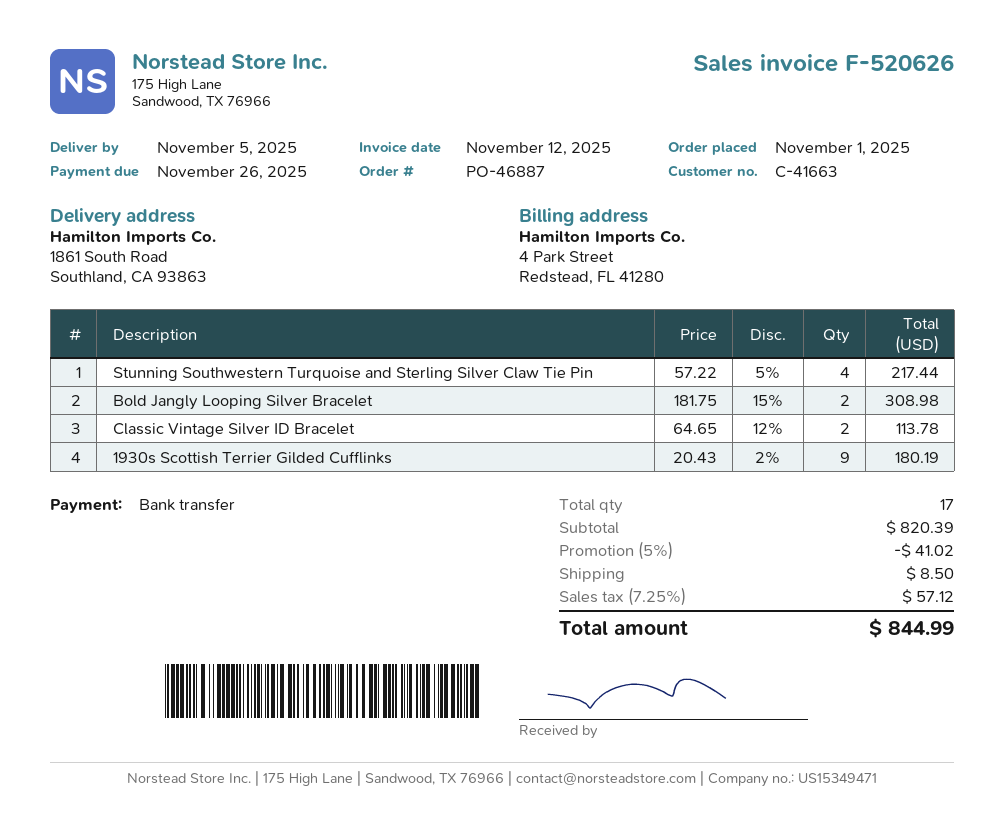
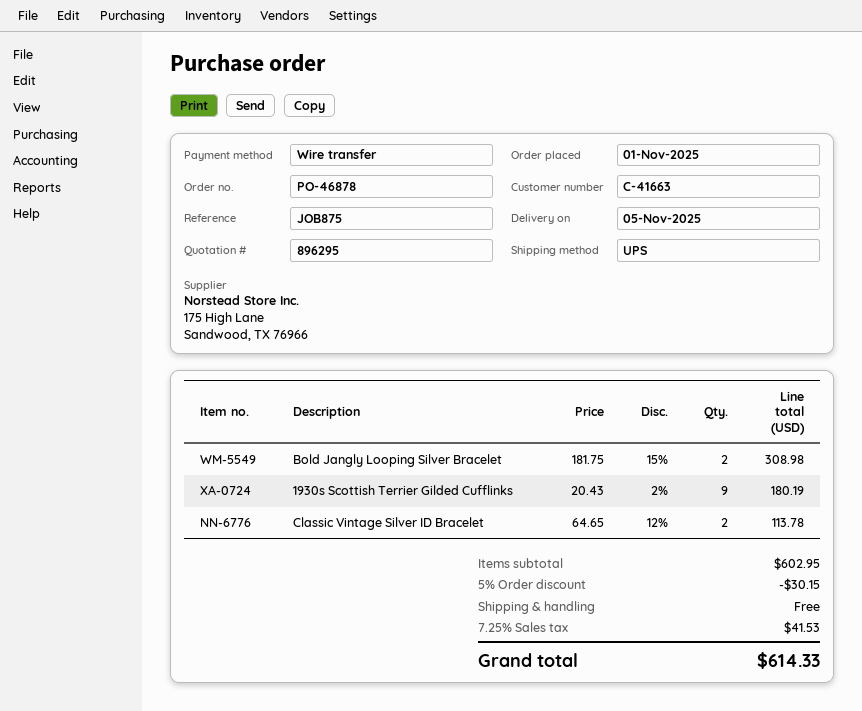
order number: PO-46887 -> PO-46878
Stunning Southwestern Turquoise and Sterling Silver Claw Tie Pin: 4 x 57.22 - 5% = 217.44 -> none
subtotal: 820.39 -> 602.95
discount: 5% = 41.02 -> 5% = 30.15
shipping: 8.50 -> 0.00
tax: 7.25% = 57.12 -> 7.25% = 41.53
total: 844.99 -> 614.33

